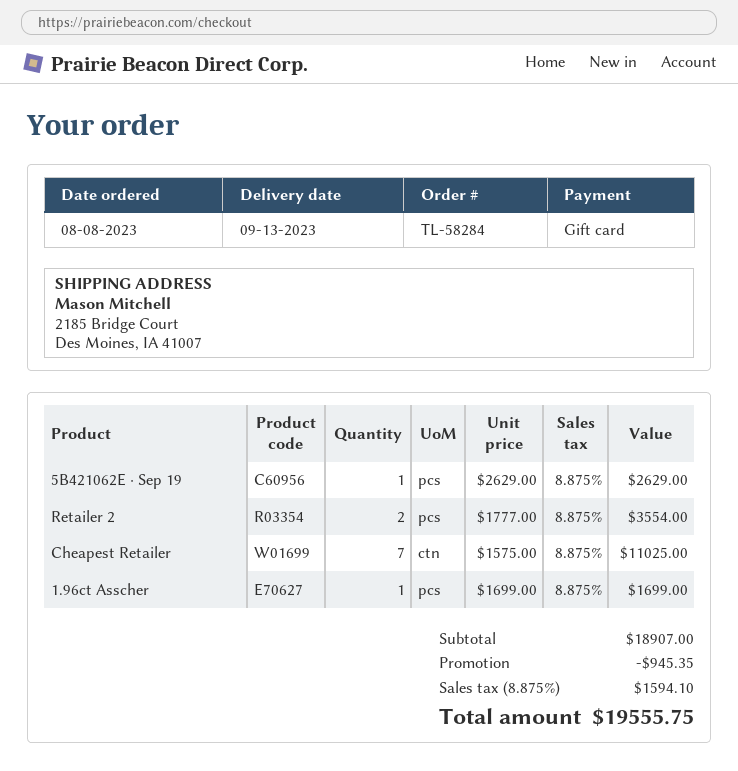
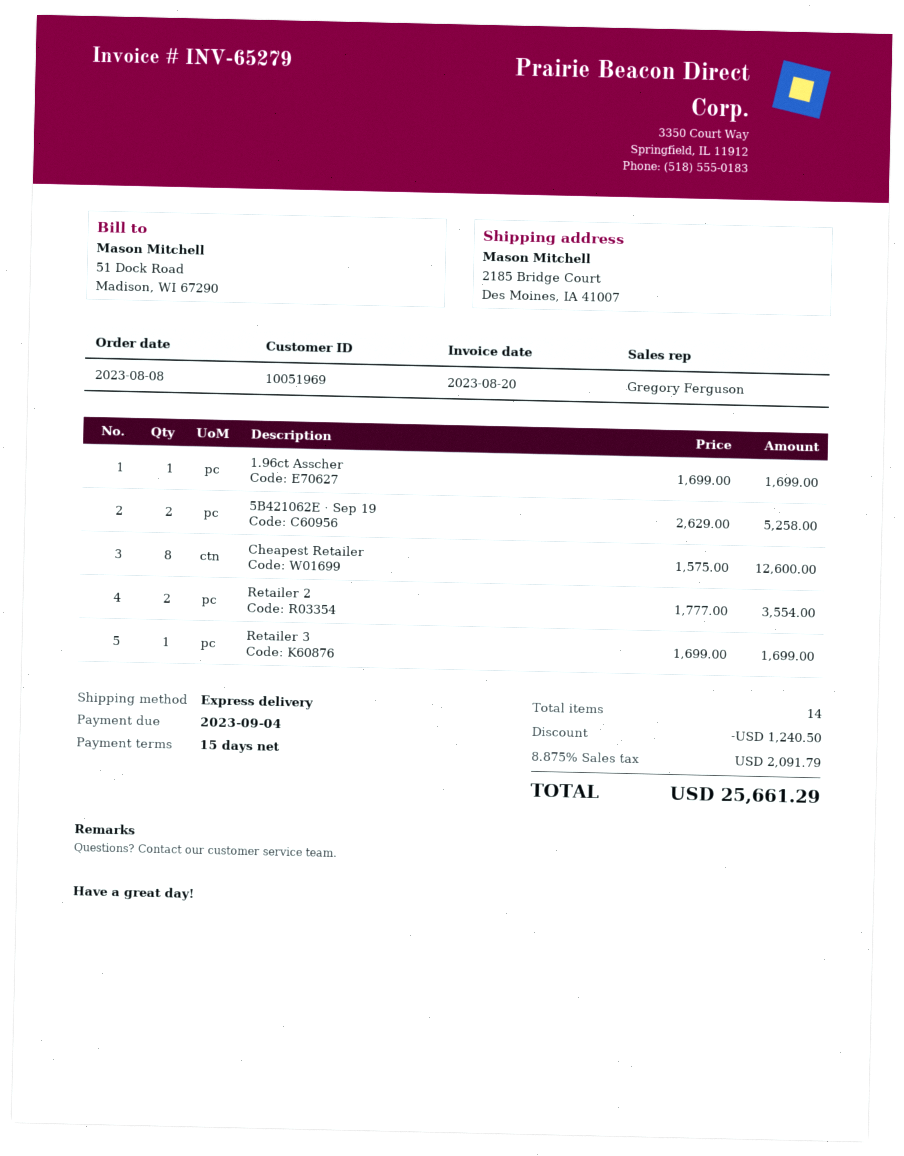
5B421062E · Sep 19: 1 x 2629.00 = 2629.00 -> 2 x 2629.00 = 5258.00
Cheapest Retailer: 7 x 1575.00 = 11025.00 -> 8 x 1575.00 = 12600.00
Retailer 3: none -> 1 x 1699.00 = 1699.00
discount: 945.35 -> 1240.50
tax: 8.875% = 1594.10 -> 8.875% = 2091.79
total: 19555.75 -> 25661.29

